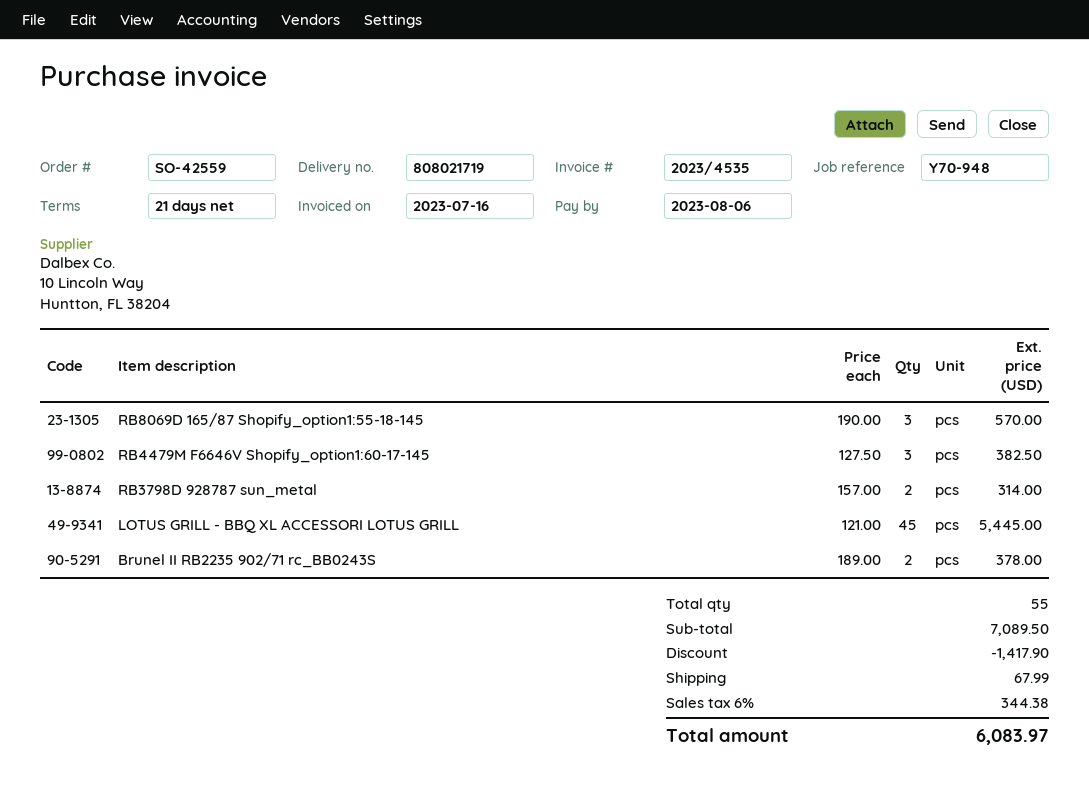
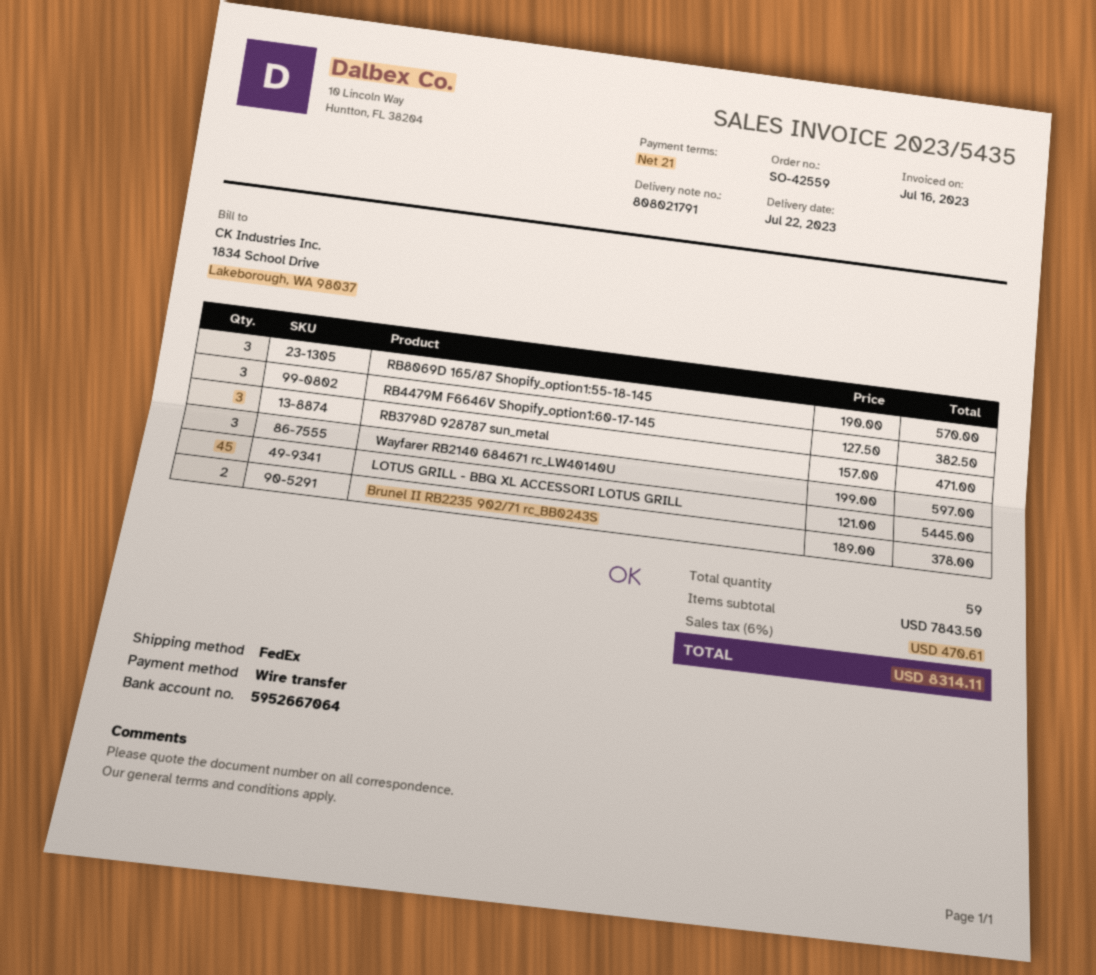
delivery note number: 808021719 -> 808021791
invoice number: 2023/4535 -> 2023/5435
RB3798D 928787 sun_metal: 2 x 157.00 = 314.00 -> 3 x 157.00 = 471.00
Wayfarer RB2140 684671 rc_LW40140U: none -> 3 x 199.00 = 597.00
total quantity: 55 -> 59
subtotal: 7089.50 -> 7843.50
discount: 1417.90 -> none
shipping: 67.99 -> none
tax: 6% = 344.38 -> 6% = 470.61
total: 6083.97 -> 8314.11

